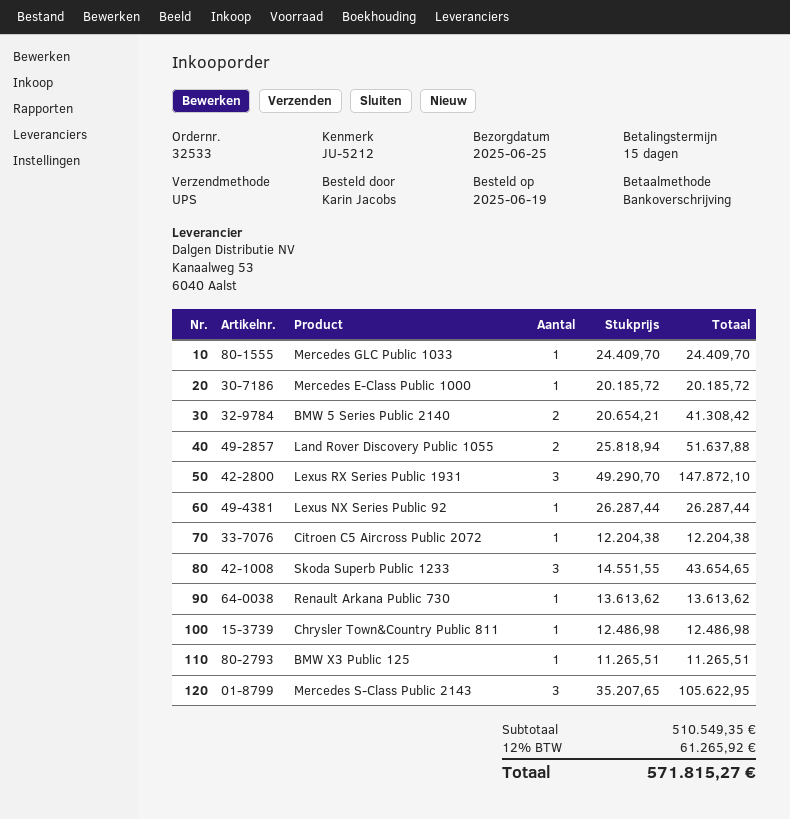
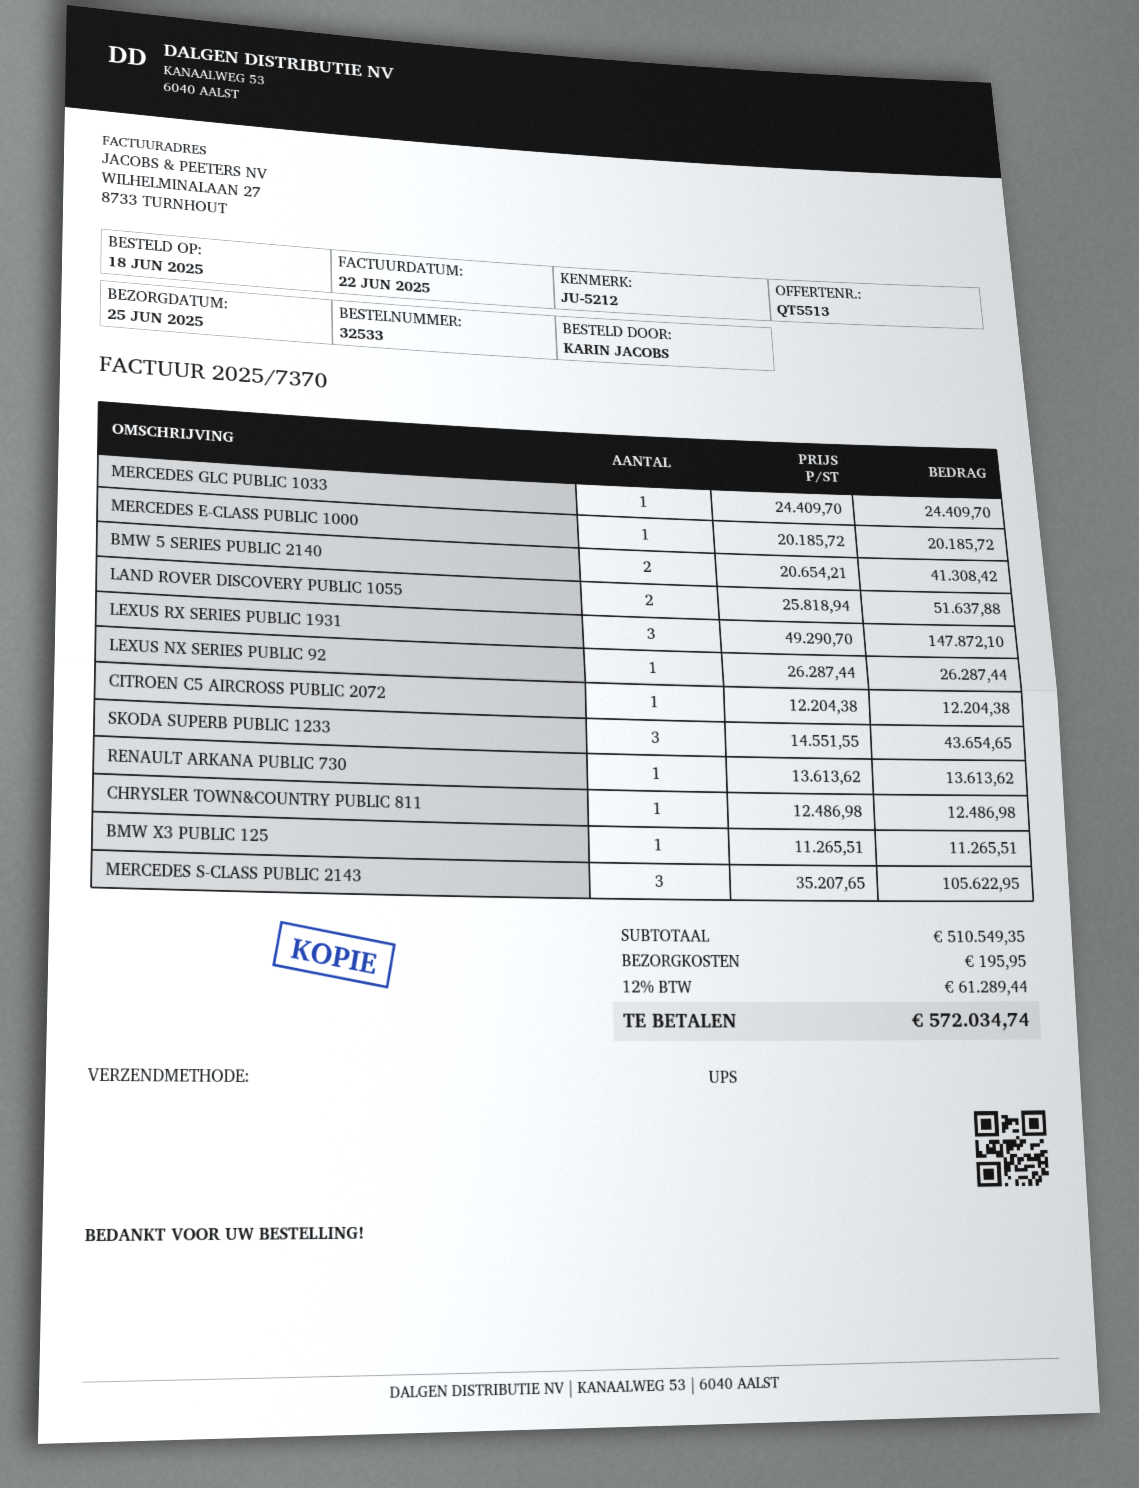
order date: 2025-06-19 -> 2025-06-18
shipping: none -> 195.95
tax: 12% = 61265.92 -> 12% = 61289.44
total: 571815.27 -> 572034.74

